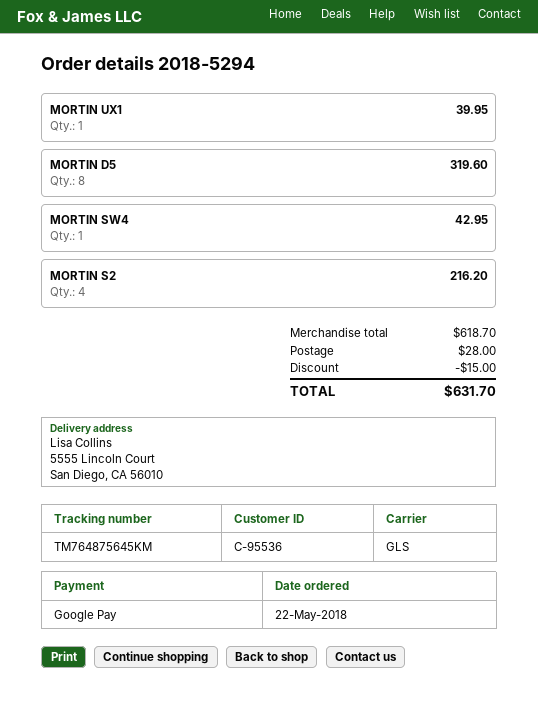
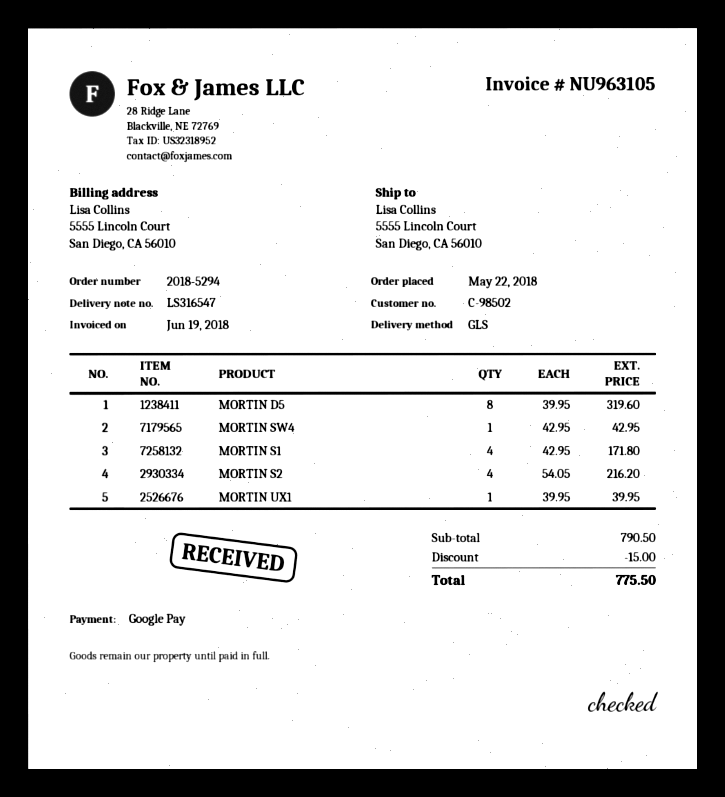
customer number: C-95536 -> C-98502
MORTIN S1: none -> 4 for 171.80
subtotal: 618.70 -> 790.50
shipping: 28.00 -> none
total: 631.70 -> 775.50

